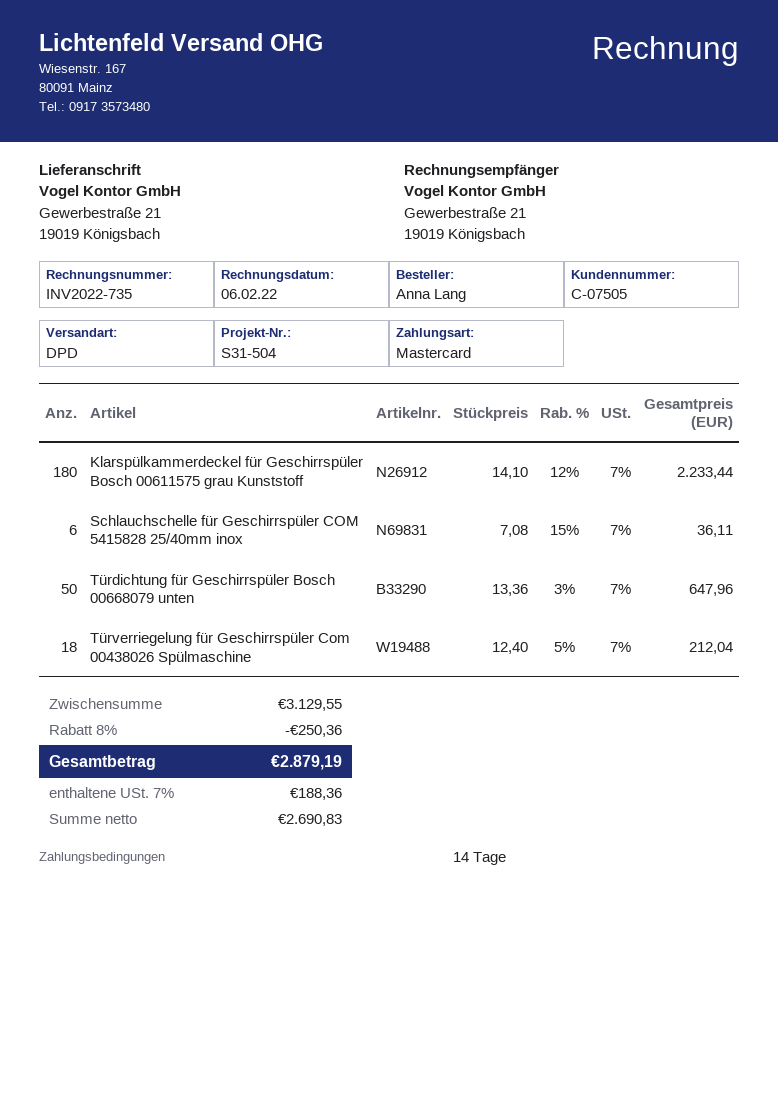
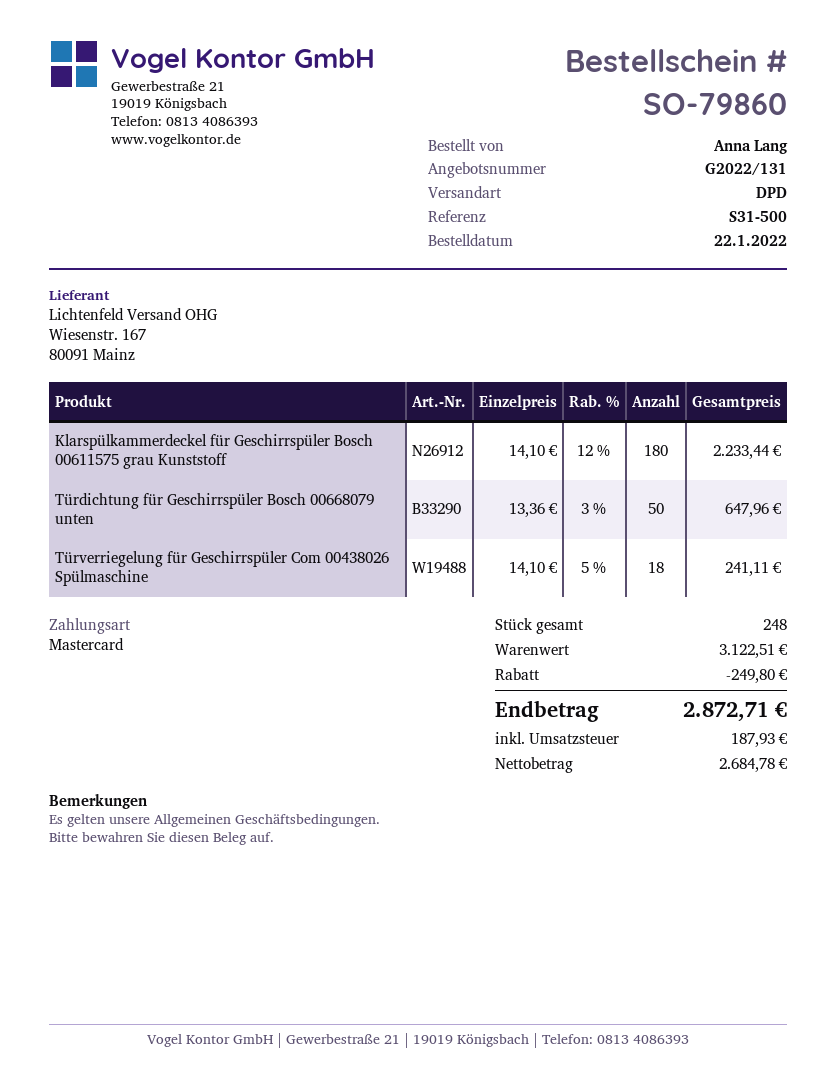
reference: S31-504 -> S31-500
Schlauchschelle für Geschirrspüler COM 5415828 25/40mm inox: 6 x 7.08 - 15% = 36.11 -> none
Türverriegelung für Geschirrspüler Com 00438026 Spülmaschine: 18 x 12.40 - 5% = 212.04 -> 18 x 14.10 - 5% = 241.11
subtotal: 3129.55 -> 3122.51
discount: 250.36 -> 249.80
net: 2690.83 -> 2684.78
tax: 188.36 -> 187.93
total: 2879.19 -> 2872.71

